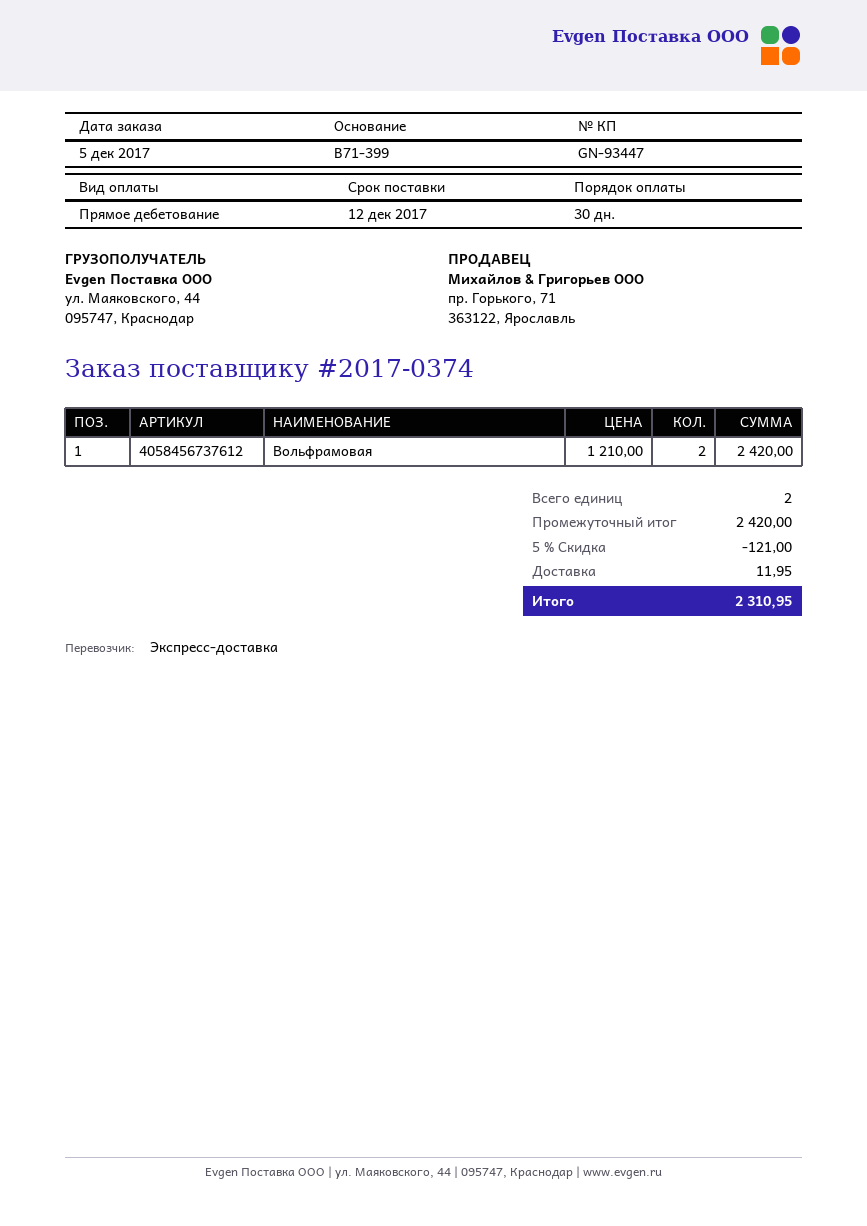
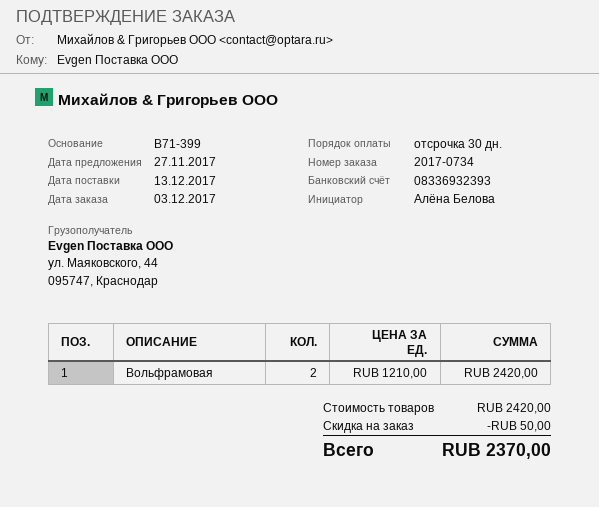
order number: 2017-0374 -> 2017-0734
order date: 2017-12-05 -> 2017-12-03
delivery date: 2017-12-12 -> 2017-12-13
discount: 121.00 -> 50.00
shipping: 11.95 -> none
total: 2310.95 -> 2370.00

